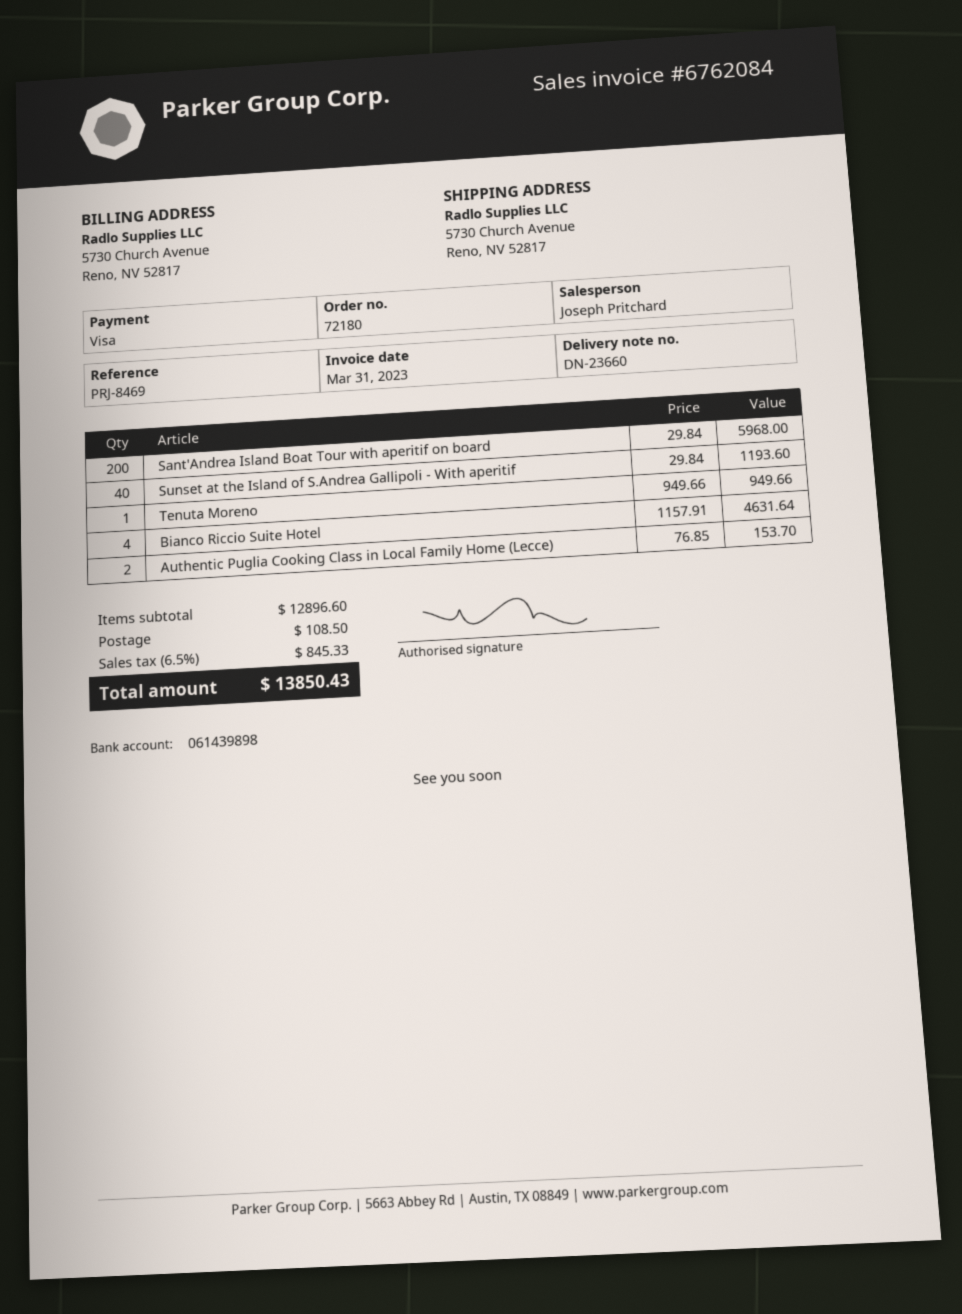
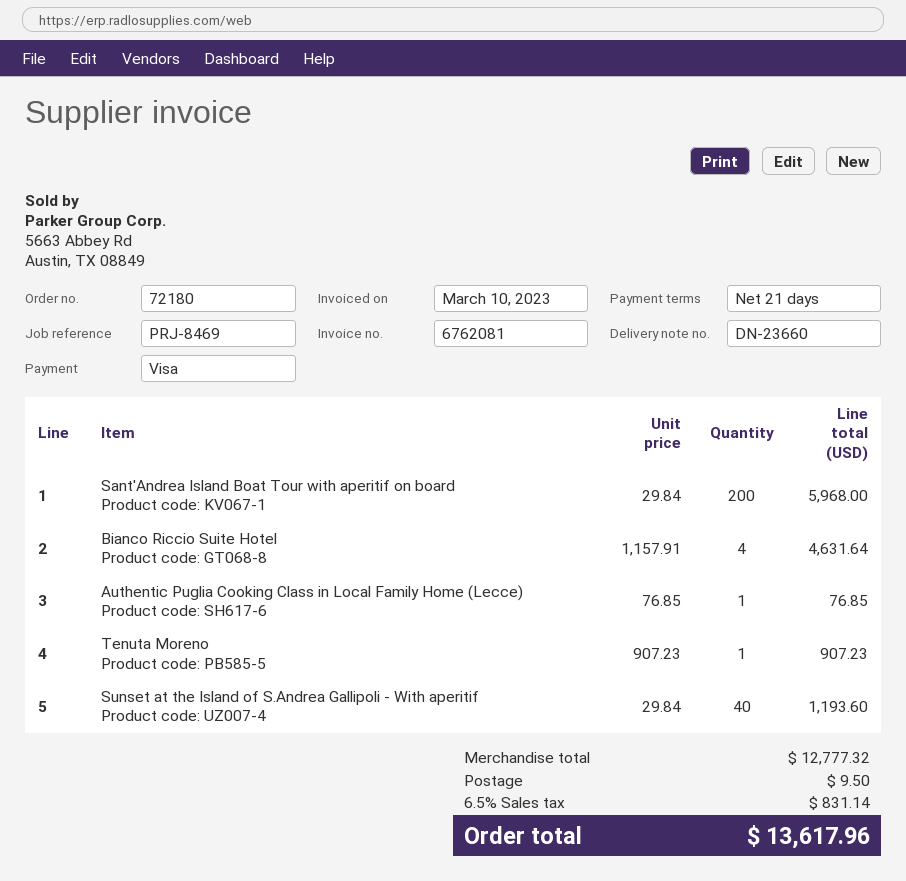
invoice number: 6762084 -> 6762081
invoice date: 2023-03-31 -> 2023-03-10
Tenuta Moreno: 1 x 949.66 = 949.66 -> 1 x 907.23 = 907.23
Authentic Puglia Cooking Class in Local Family Home (Lecce): 2 x 76.85 = 153.70 -> 1 x 76.85 = 76.85
subtotal: 12896.60 -> 12777.32
shipping: 108.50 -> 9.50
tax: 6.5% = 845.33 -> 6.5% = 831.14
total: 13850.43 -> 13617.96

